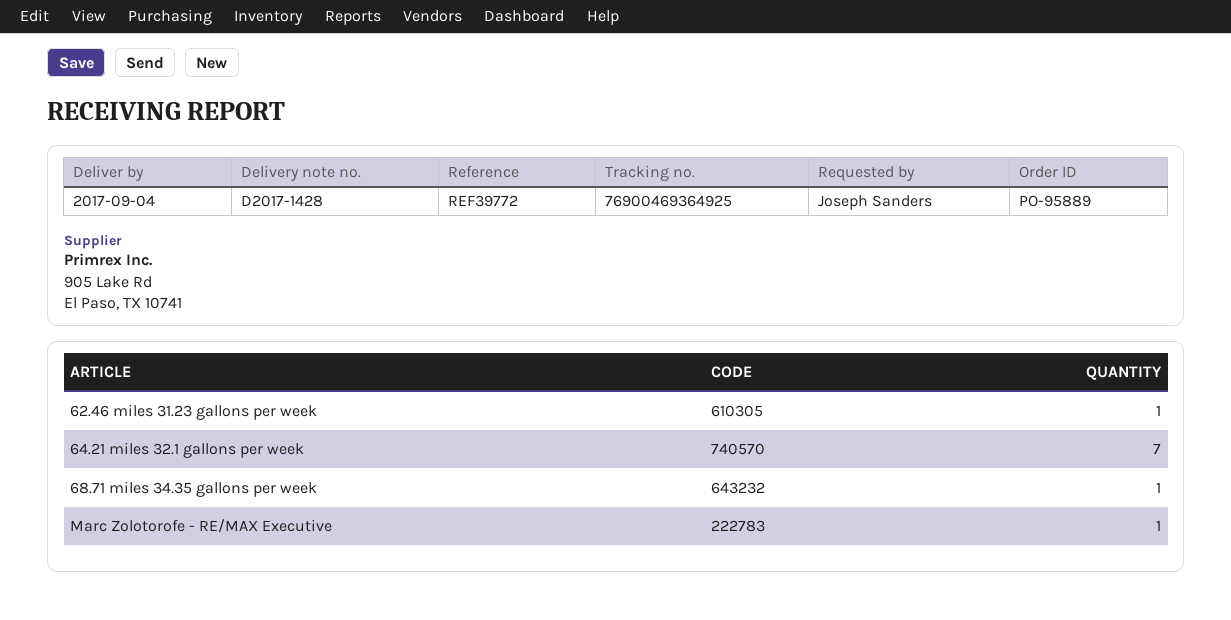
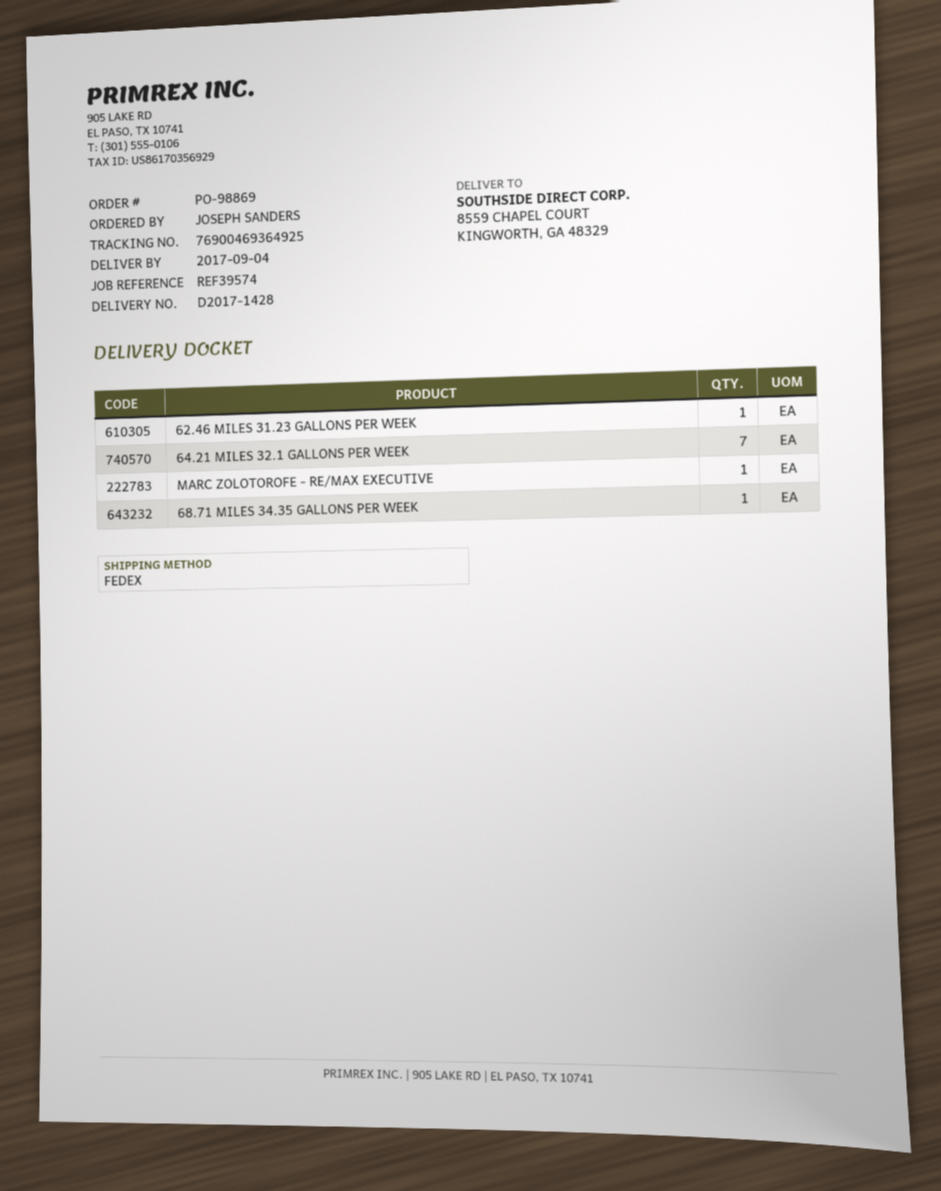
order number: PO-95889 -> PO-98869
reference: REF39772 -> REF39574

